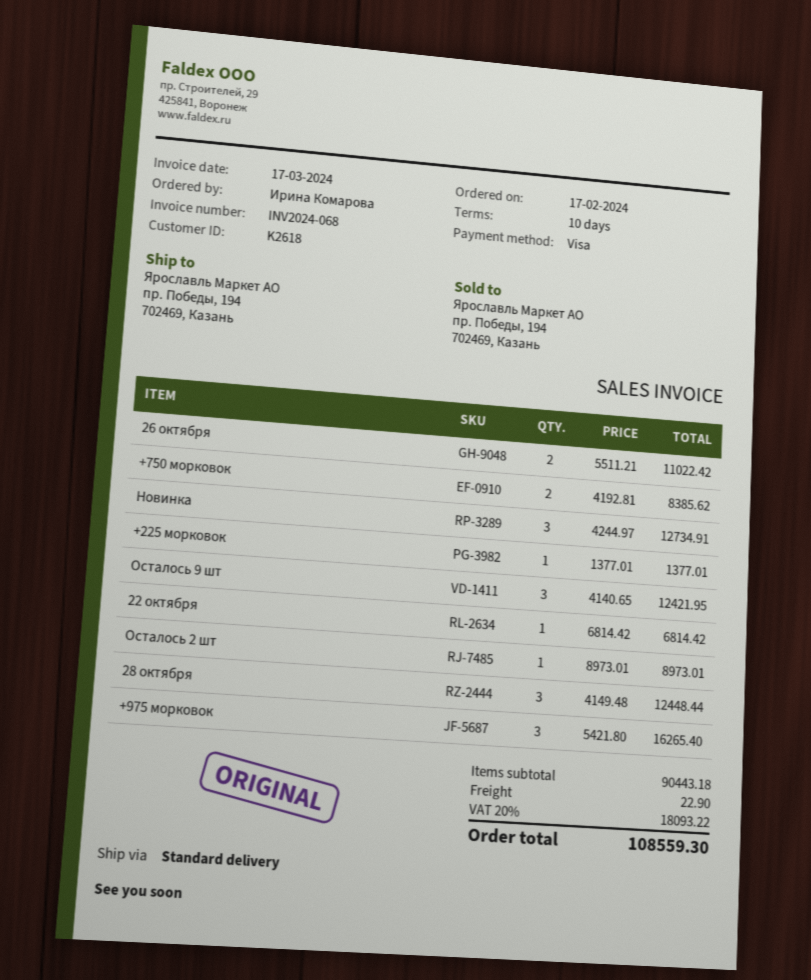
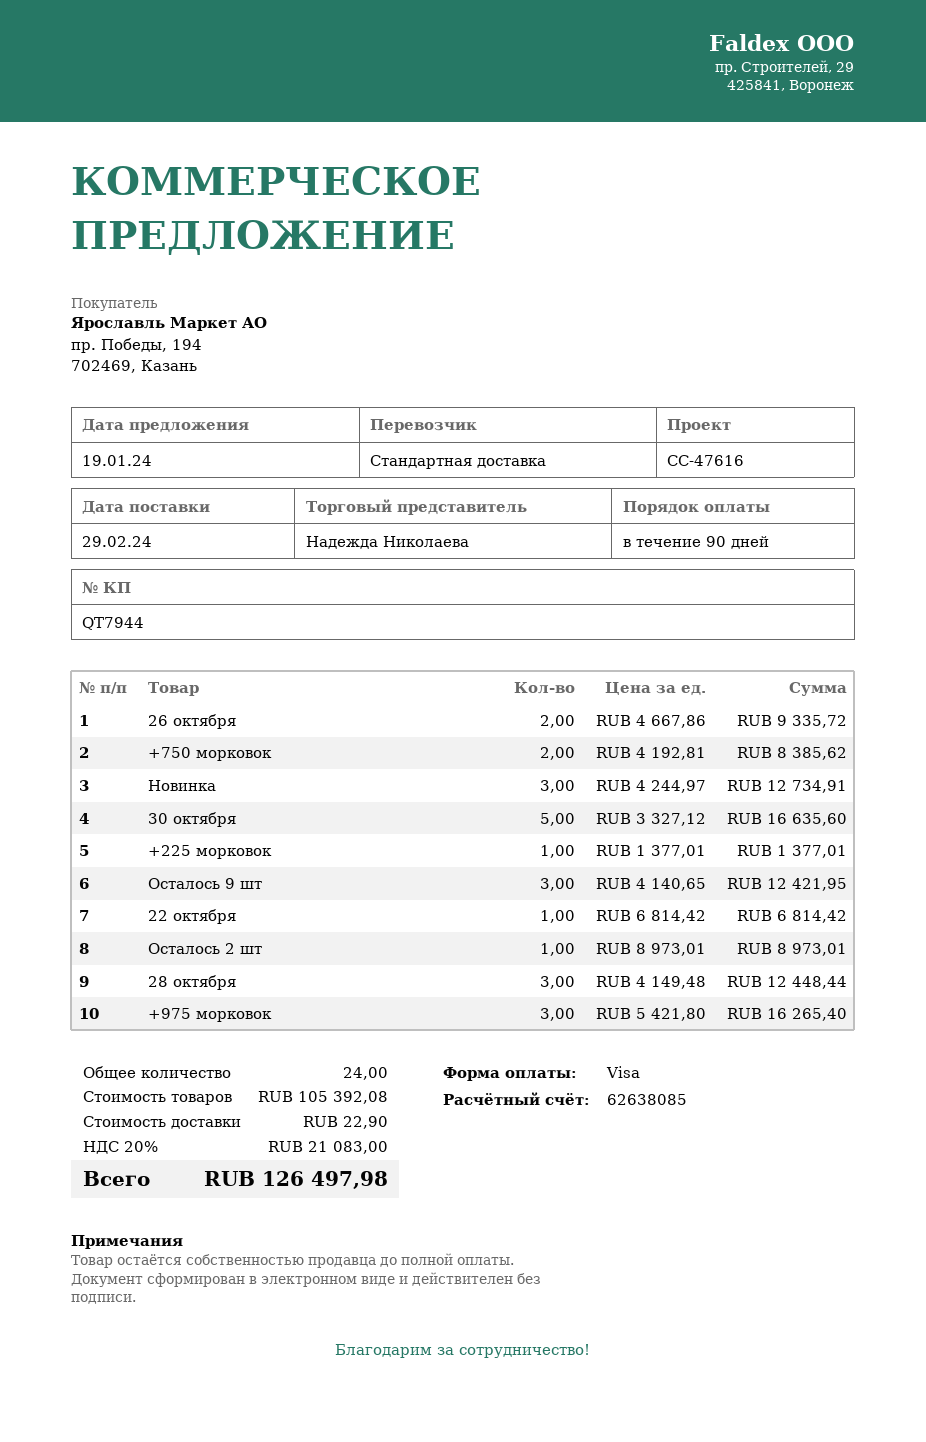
payment terms: 10 days -> 90 days
26 октября: 2 x 5511.21 = 11022.42 -> 2 x 4667.86 = 9335.72
30 октября: none -> 5 x 3327.12 = 16635.60
subtotal: 90443.18 -> 105392.08
tax: 20% = 18093.22 -> 20% = 21083.00
total: 108559.30 -> 126497.98

